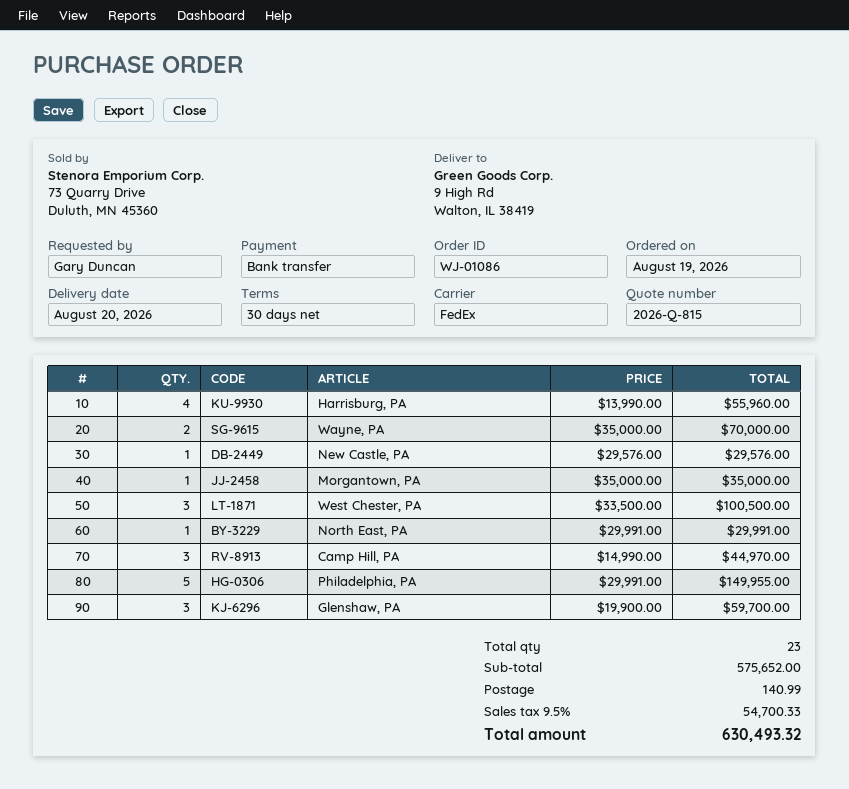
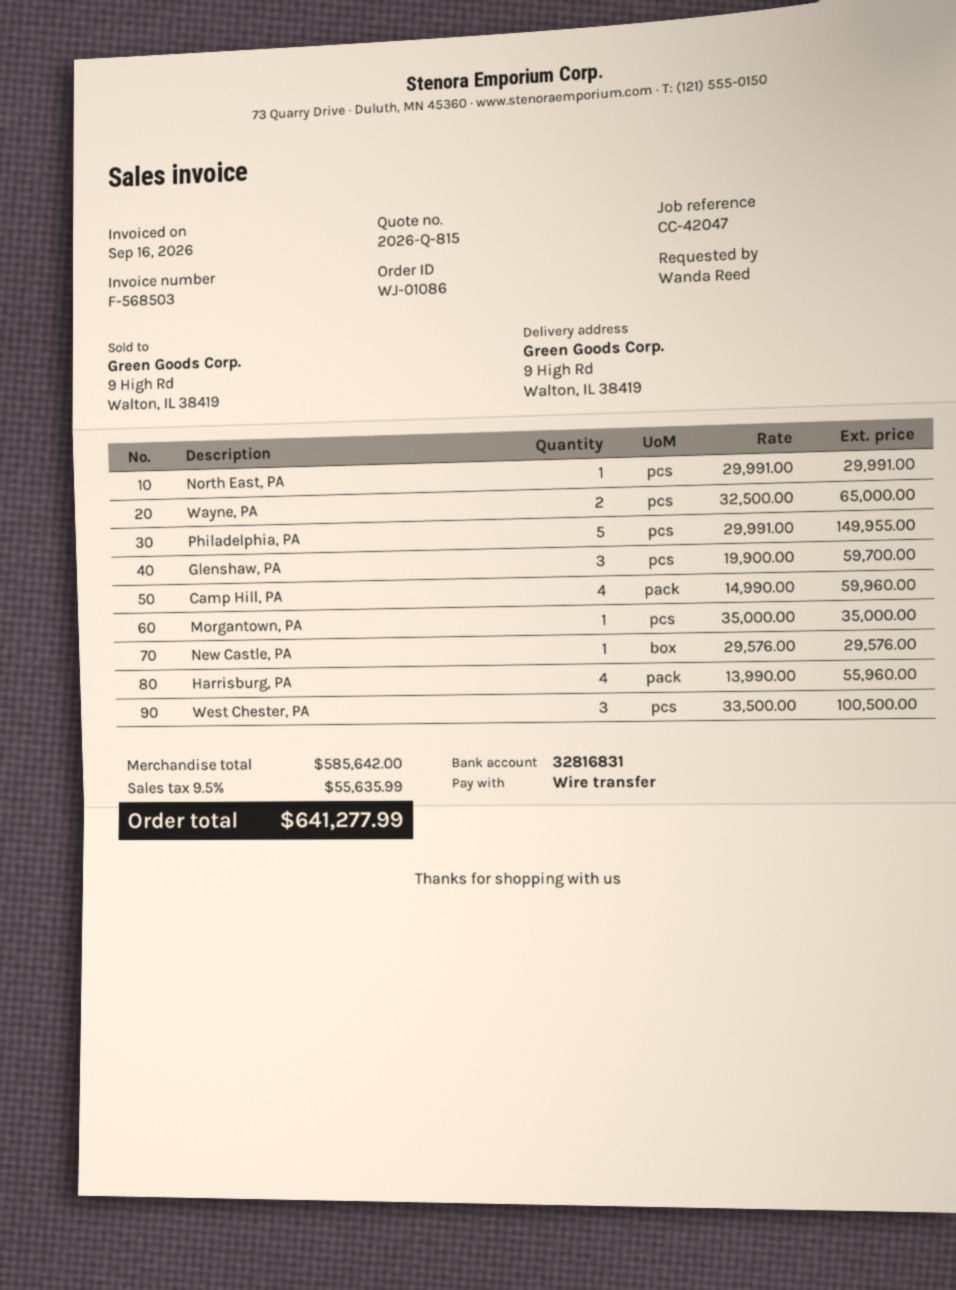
ordered by: Gary Duncan -> Wanda Reed
Wayne, PA: 2 x 35000.00 = 70000.00 -> 2 x 32500.00 = 65000.00
Camp Hill, PA: 3 x 14990.00 = 44970.00 -> 4 x 14990.00 = 59960.00
subtotal: 575652.00 -> 585642.00
shipping: 140.99 -> none
tax: 9.5% = 54700.33 -> 9.5% = 55635.99
total: 630493.32 -> 641277.99

